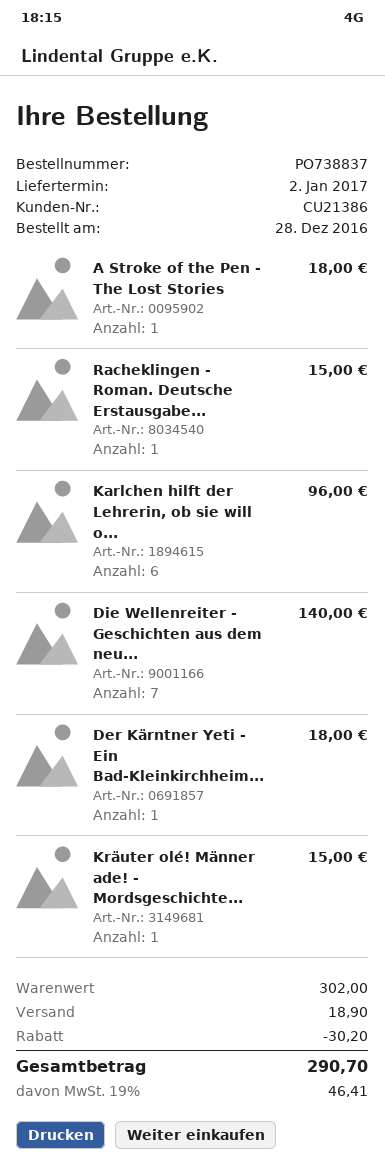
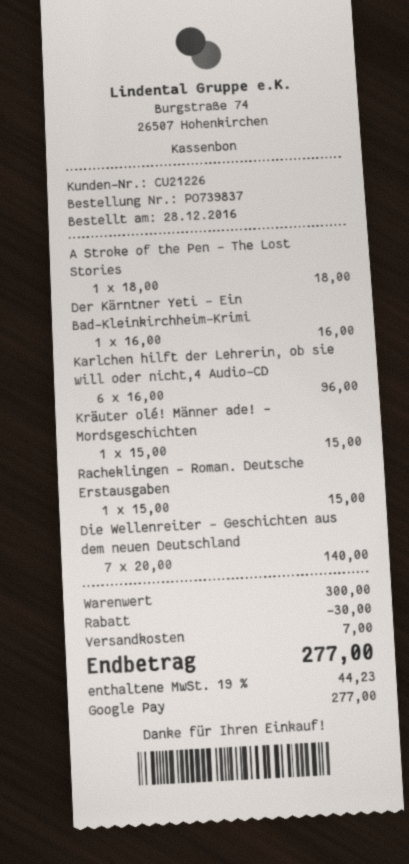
order number: PO738837 -> PO739837
customer number: CU21386 -> CU21226
Der Kärntner Yeti - Ein Bad-Kleinkirchheim...: 1 for 18.00 -> 1 for 16.00
subtotal: 302.00 -> 300.00
discount: 30.20 -> 30.00
shipping: 18.90 -> 7.00
tax: 19% = 46.41 -> 19% = 44.23
total: 290.70 -> 277.00

